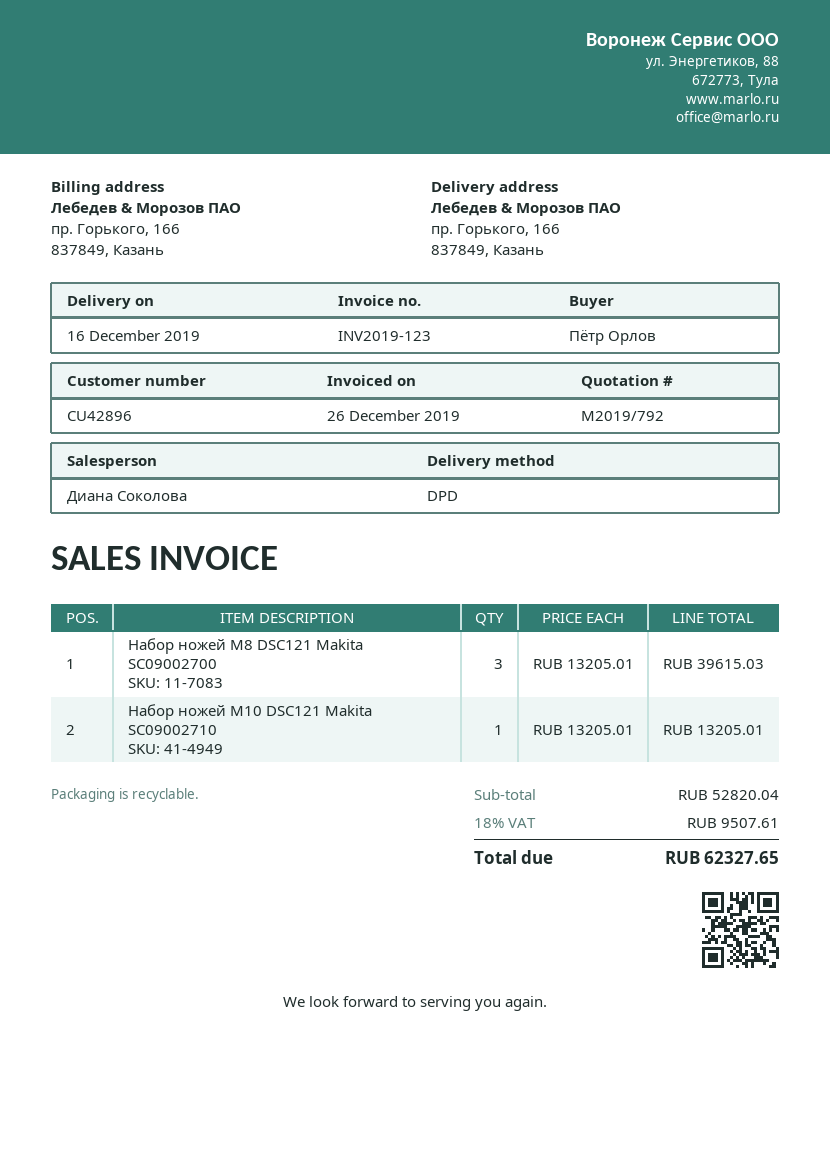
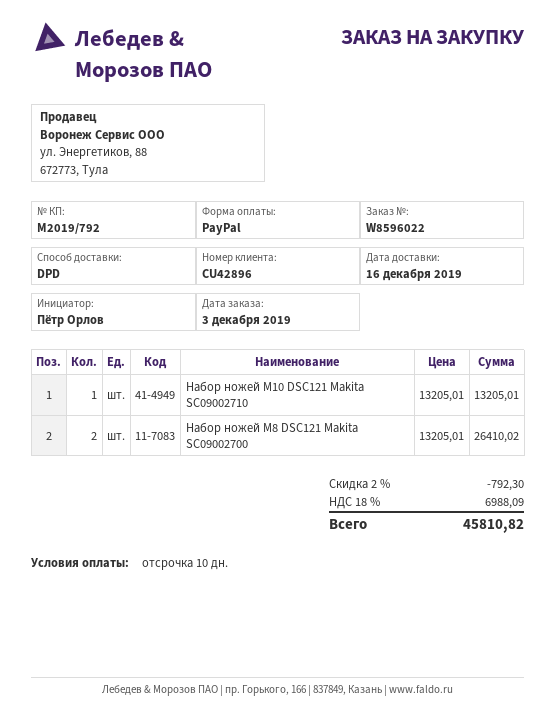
Набор ножей M8 DSC121 Makita SC09002700: 3 x 13205.01 = 39615.03 -> 2 x 13205.01 = 26410.02
discount: none -> 2% = 792.30
tax: 18% = 9507.61 -> 18% = 6988.09
total: 62327.65 -> 45810.82

